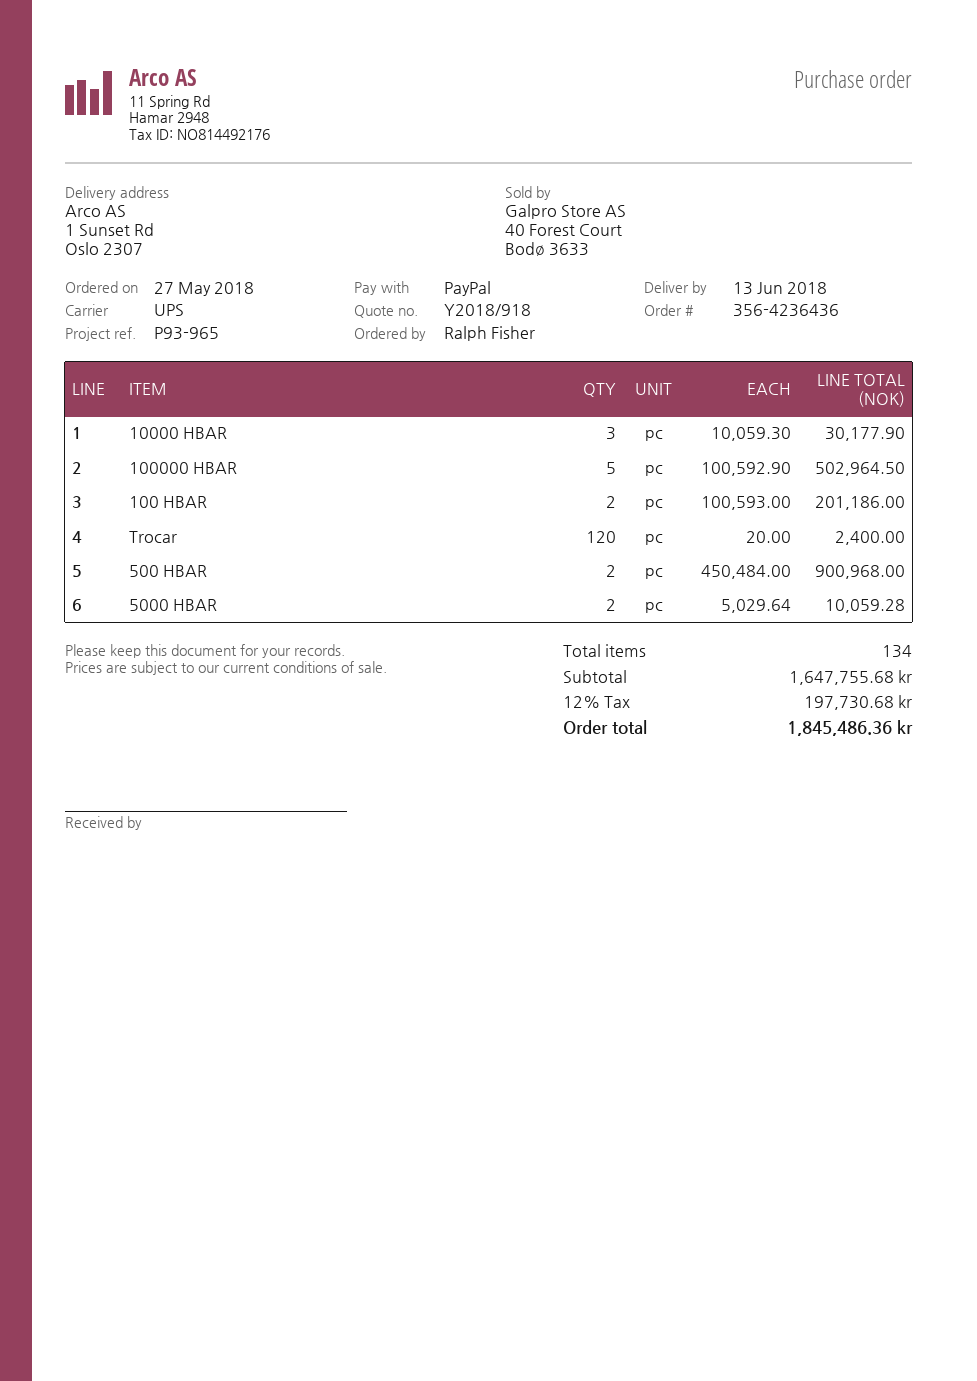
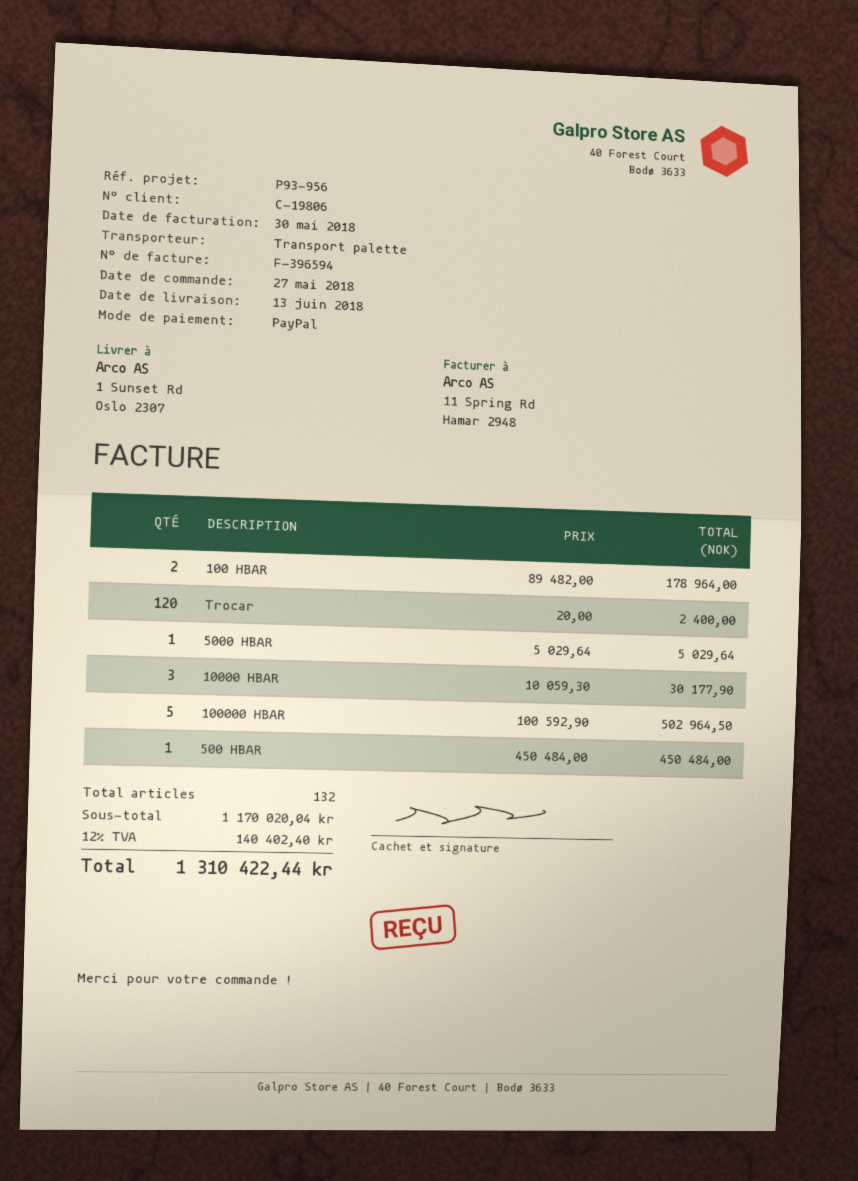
reference: P93-965 -> P93-956
shipping method: UPS -> pallet freight
100 HBAR: 2 x 100593.00 = 201186.00 -> 2 x 89482.00 = 178964.00
500 HBAR: 2 x 450484.00 = 900968.00 -> 1 x 450484.00 = 450484.00
5000 HBAR: 2 x 5029.64 = 10059.28 -> 1 x 5029.64 = 5029.64
total quantity: 134 -> 132
subtotal: 1647755.68 -> 1170020.04
tax: 12% = 197730.68 -> 12% = 140402.40
total: 1845486.36 -> 1310422.44

